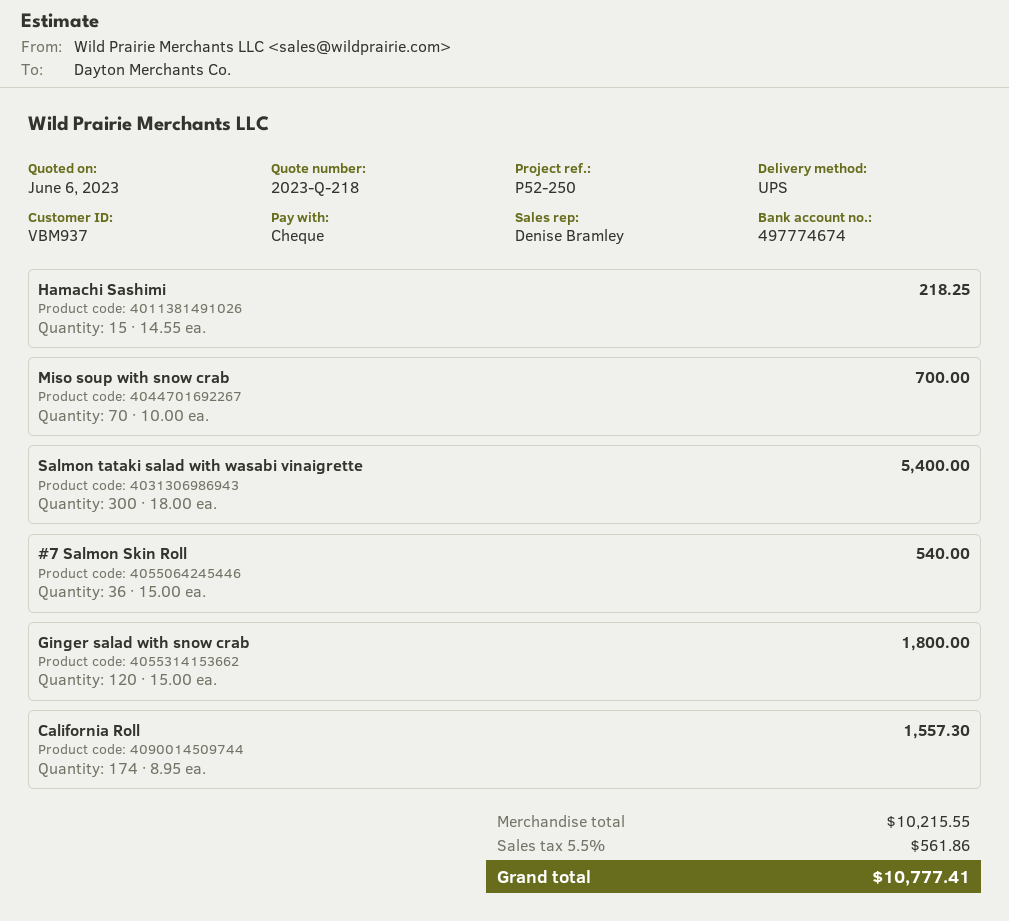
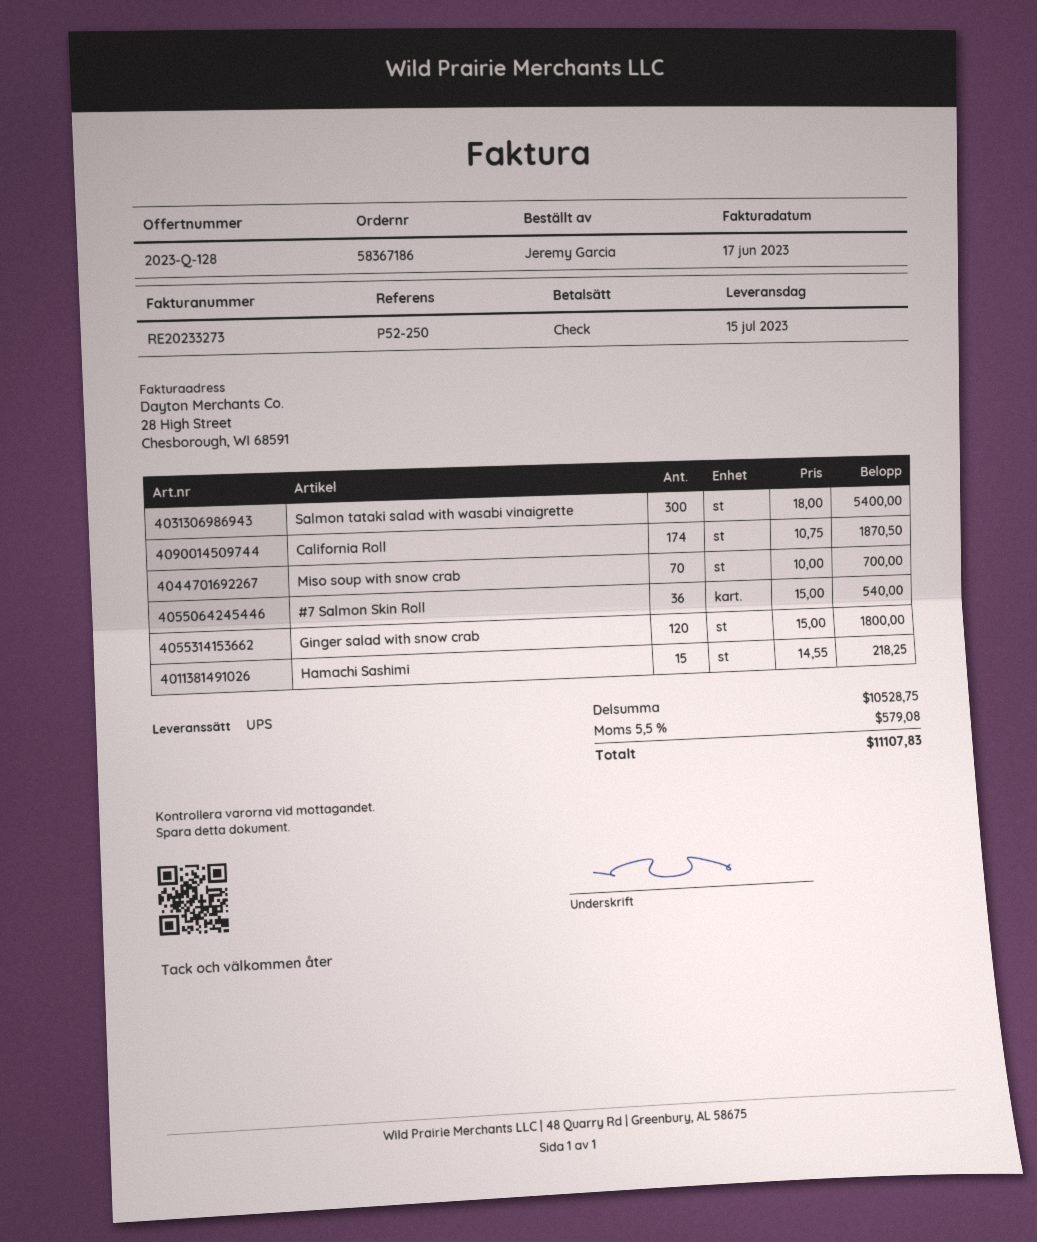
quote number: 2023-Q-218 -> 2023-Q-128
California Roll: 174 x 8.95 = 1557.30 -> 174 x 10.75 = 1870.50
subtotal: 10215.55 -> 10528.75
tax: 5.5% = 561.86 -> 5.5% = 579.08
total: 10777.41 -> 11107.83

